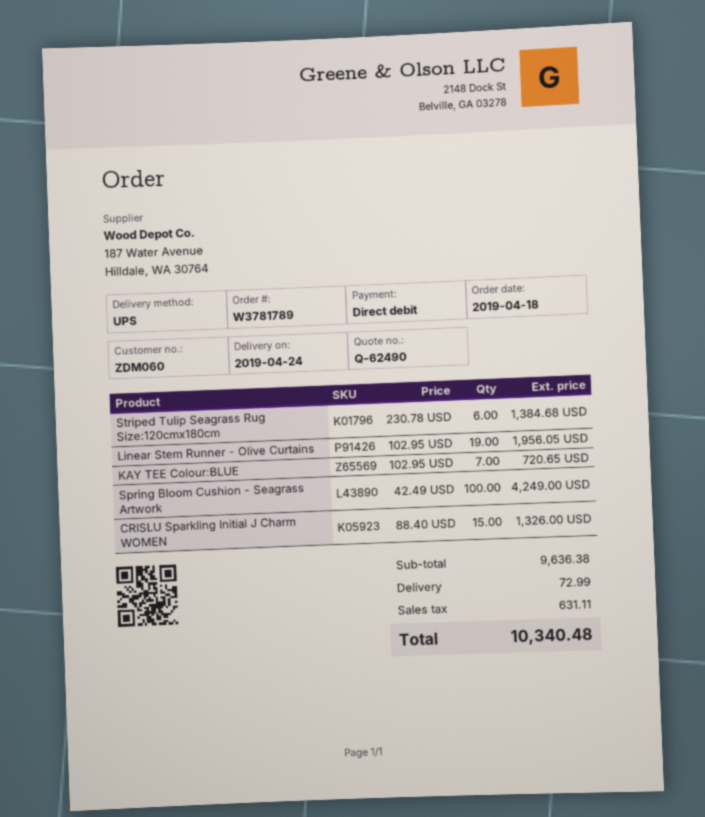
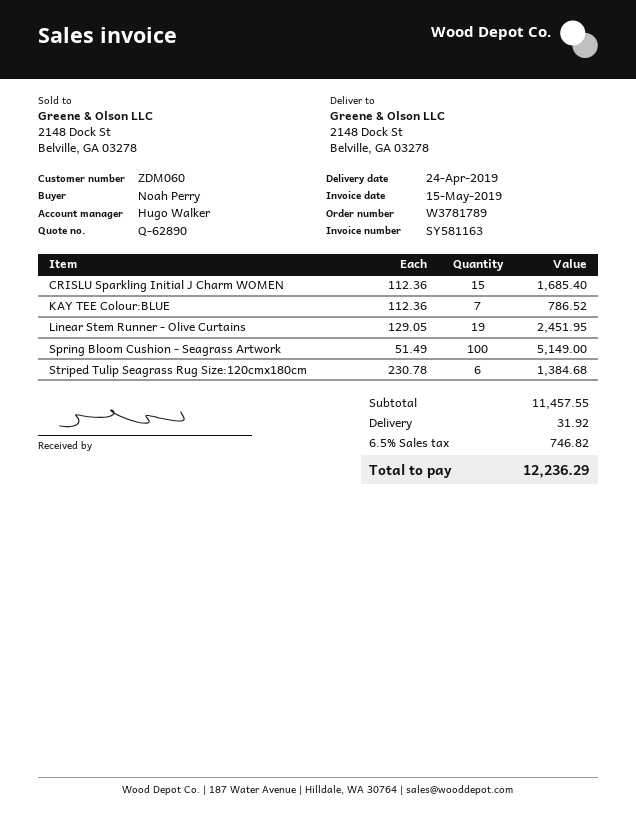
quote number: Q-62490 -> Q-62890
Linear Stem Runner - Olive Curtains: 19 x 102.95 = 1956.05 -> 19 x 129.05 = 2451.95
KAY TEE Colour:BLUE: 7 x 102.95 = 720.65 -> 7 x 112.36 = 786.52
Spring Bloom Cushion - Seagrass Artwork: 100 x 42.49 = 4249.00 -> 100 x 51.49 = 5149.00
CRISLU Sparkling Initial J Charm WOMEN: 15 x 88.40 = 1326.00 -> 15 x 112.36 = 1685.40
subtotal: 9636.38 -> 11457.55
shipping: 72.99 -> 31.92
tax: 631.11 -> 746.82
total: 10340.48 -> 12236.29

